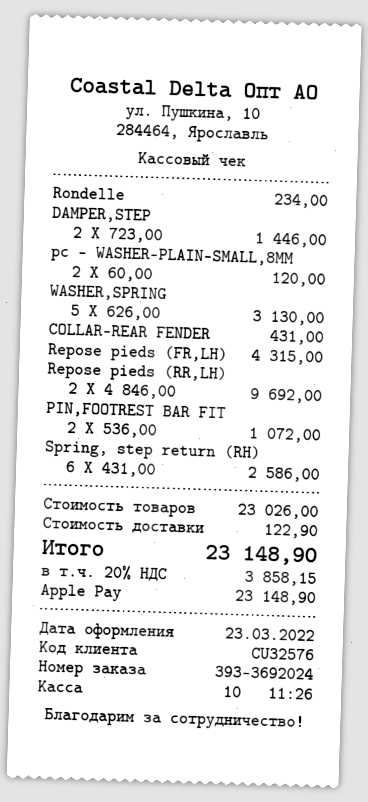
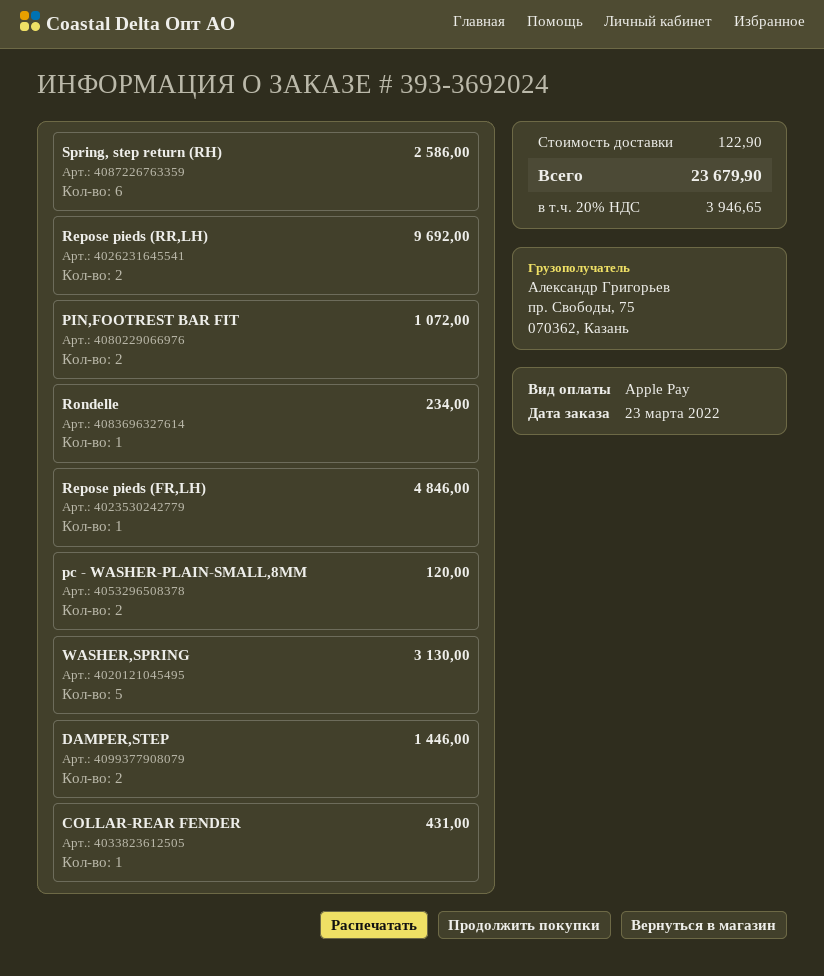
Repose pieds (FR,LH): 1 for 4315.00 -> 1 for 4846.00
tax: 20% = 3858.15 -> 20% = 3946.65
total: 23148.90 -> 23679.90

